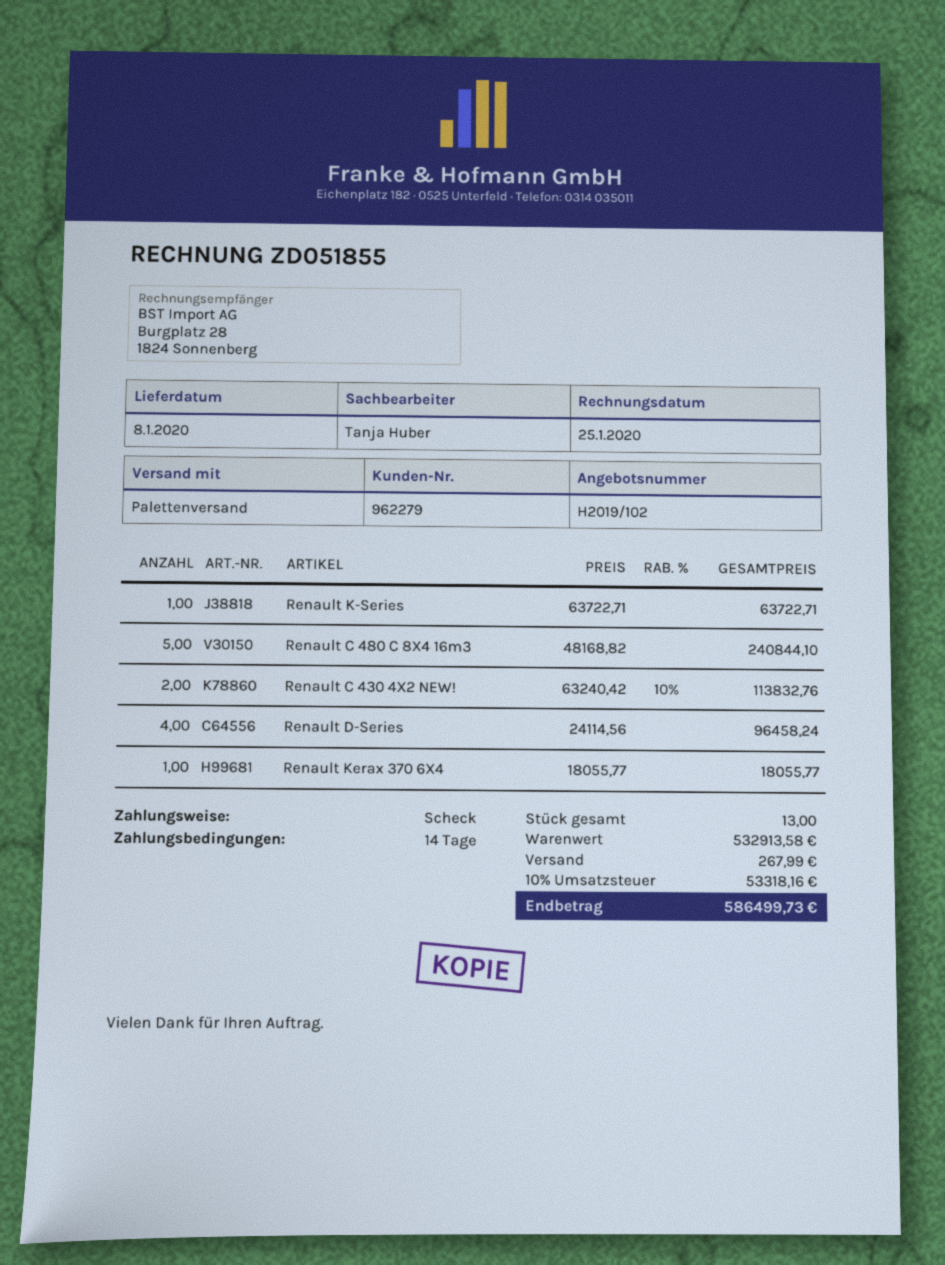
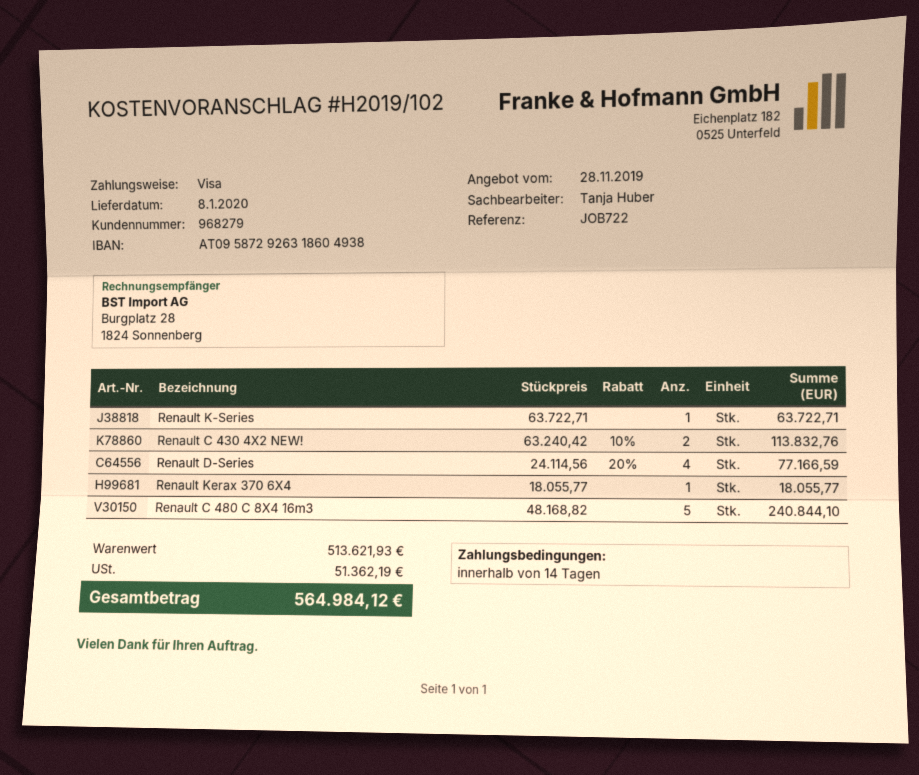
customer number: 962279 -> 968279
payment method: cheque -> Visa
Renault D-Series: 4 x 24114.56 = 96458.24 -> 4 x 24114.56 - 20% = 77166.59
subtotal: 532913.58 -> 513621.93
shipping: 267.99 -> none
tax: 53318.16 -> 51362.19
total: 586499.73 -> 564984.12

